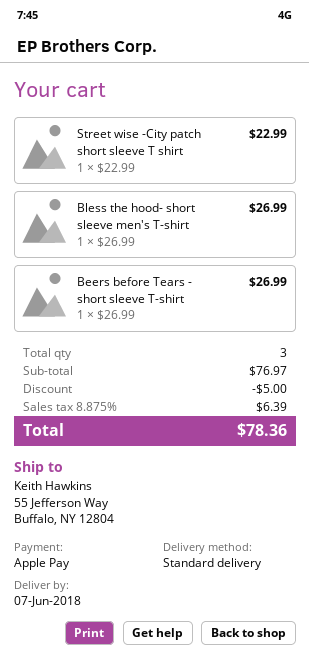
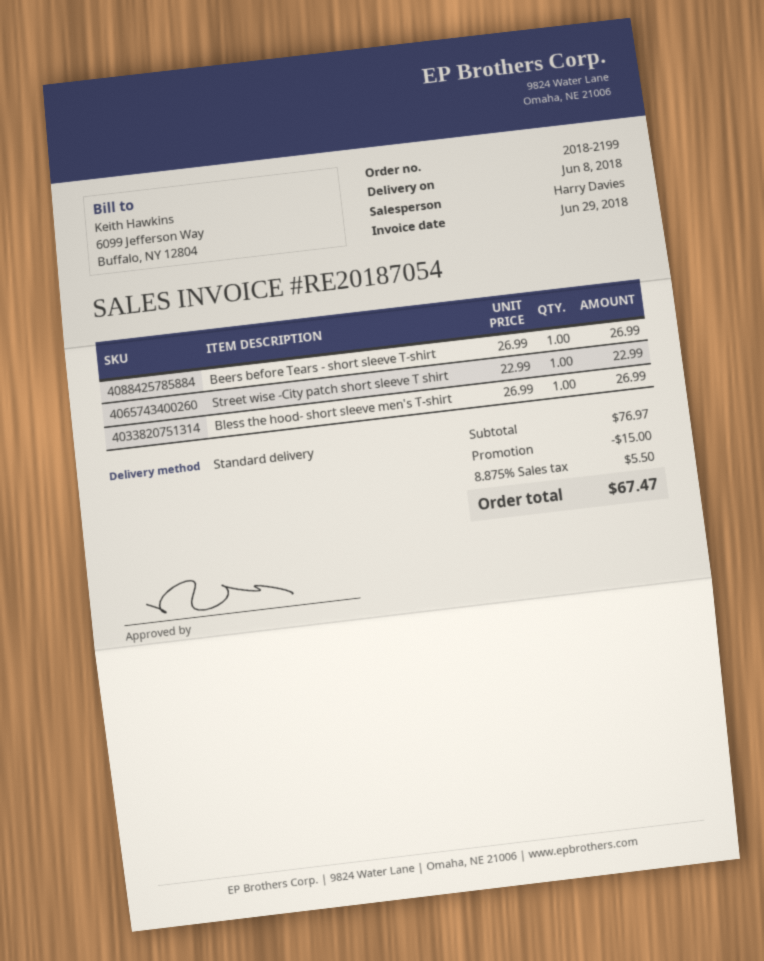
delivery date: 2018-06-07 -> 2018-06-08
discount: 5.00 -> 15.00
tax: 8.875% = 6.39 -> 8.875% = 5.50
total: 78.36 -> 67.47

